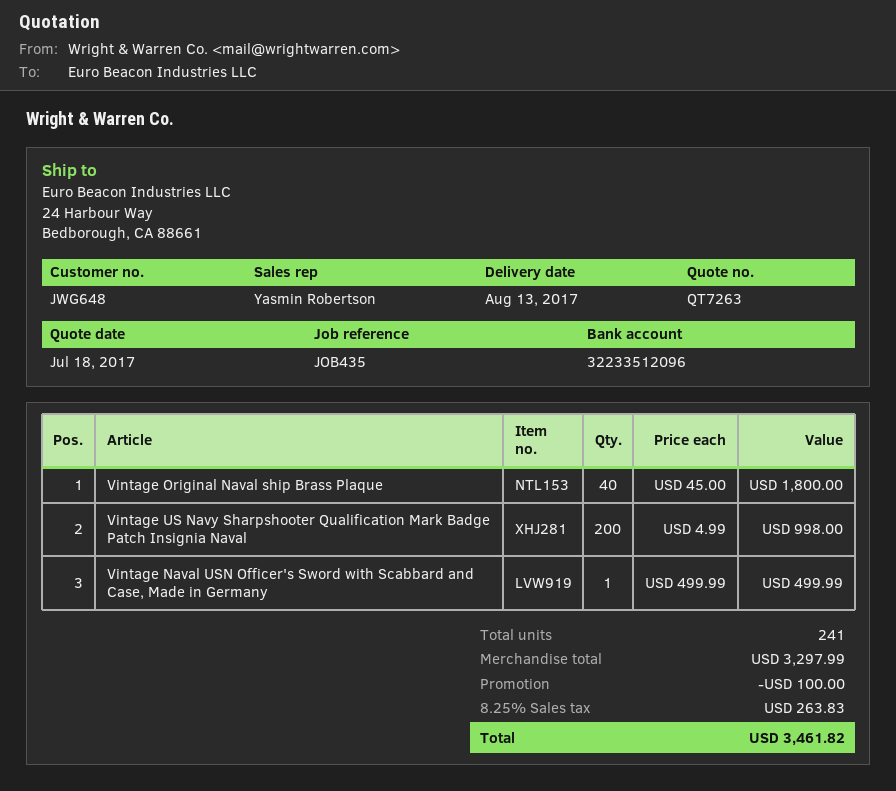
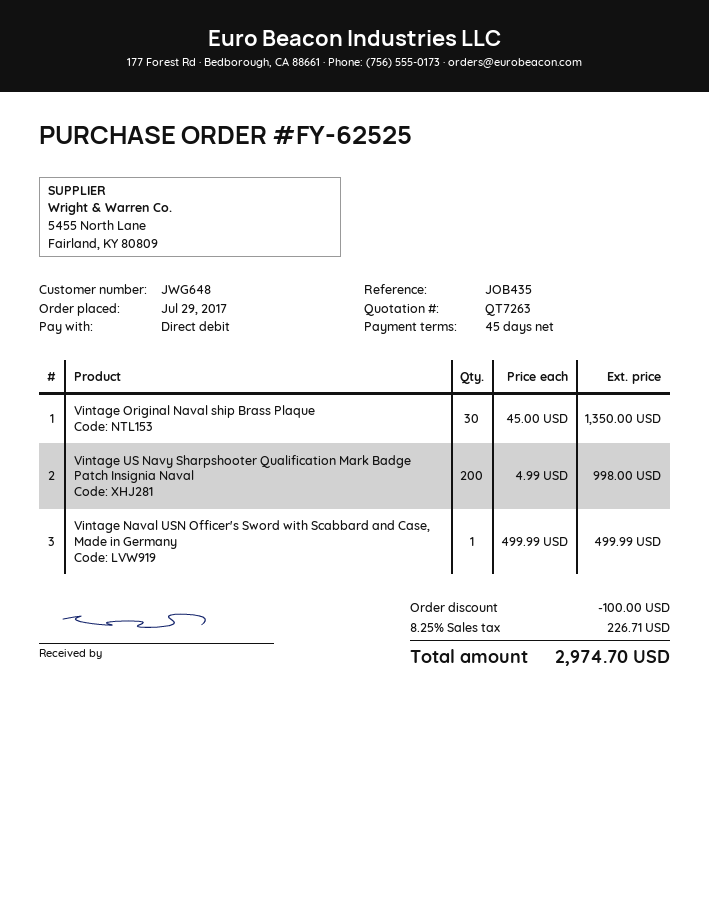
Vintage Original Naval ship Brass Plaque: 40 x 45.00 = 1800.00 -> 30 x 45.00 = 1350.00
tax: 8.25% = 263.83 -> 8.25% = 226.71
total: 3461.82 -> 2974.70

